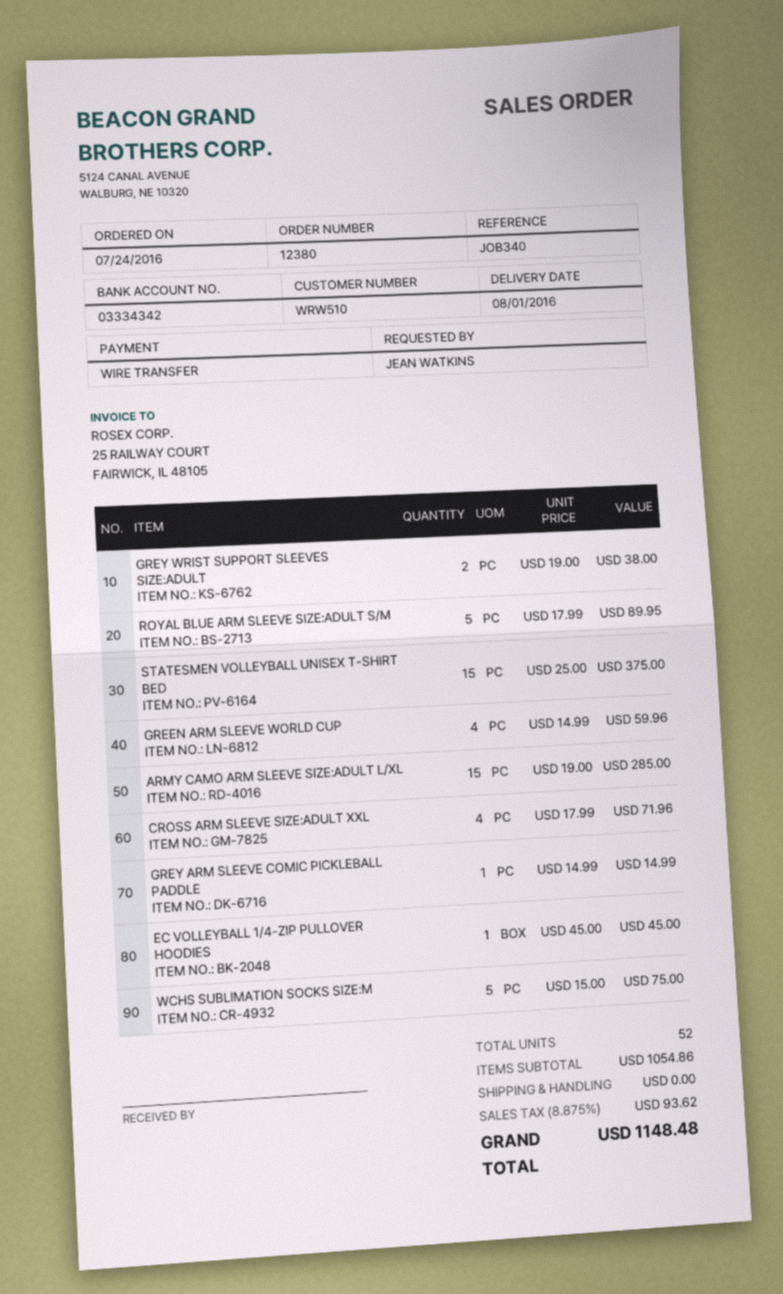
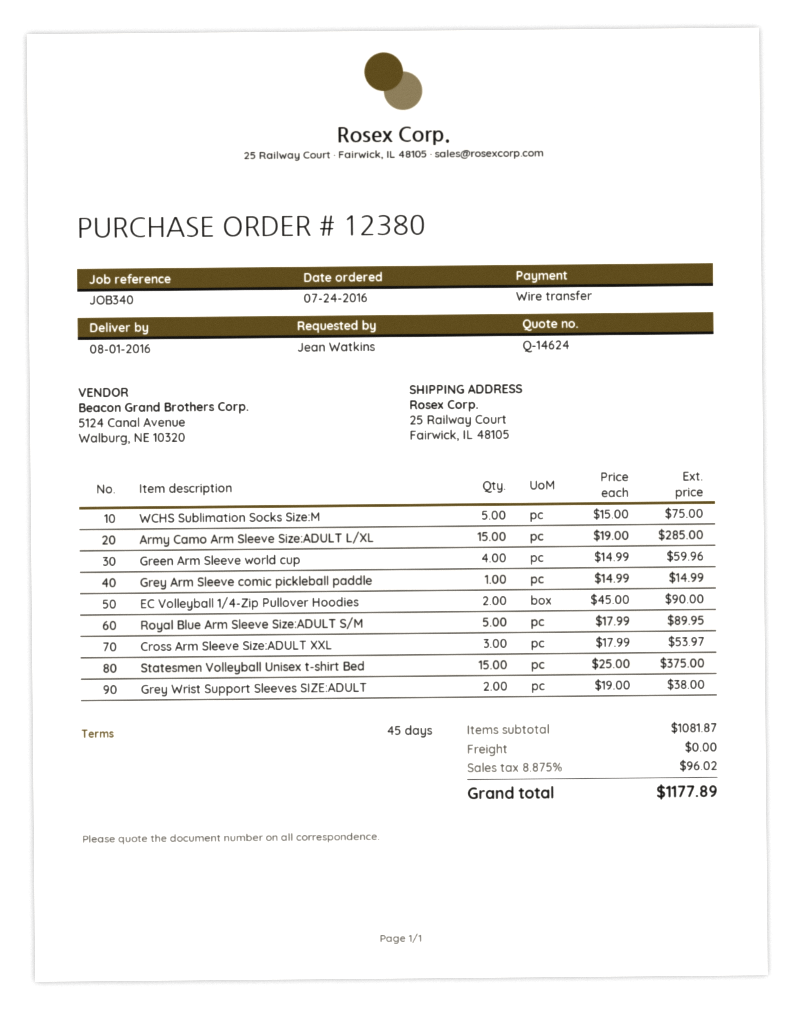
CROSS ARM SLEEVE SIZE:ADULT XXL: 4 x 17.99 = 71.96 -> 3 x 17.99 = 53.97
EC VOLLEYBALL 1/4-ZIP PULLOVER HOODIES: 1 x 45.00 = 45.00 -> 2 x 45.00 = 90.00
subtotal: 1054.86 -> 1081.87
tax: 8.875% = 93.62 -> 8.875% = 96.02
total: 1148.48 -> 1177.89

